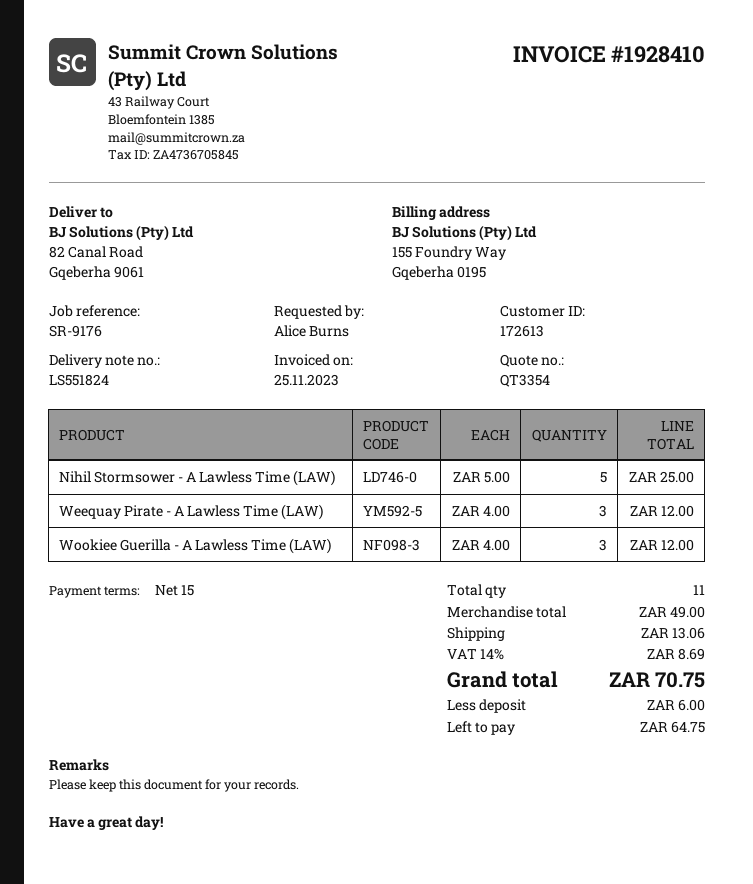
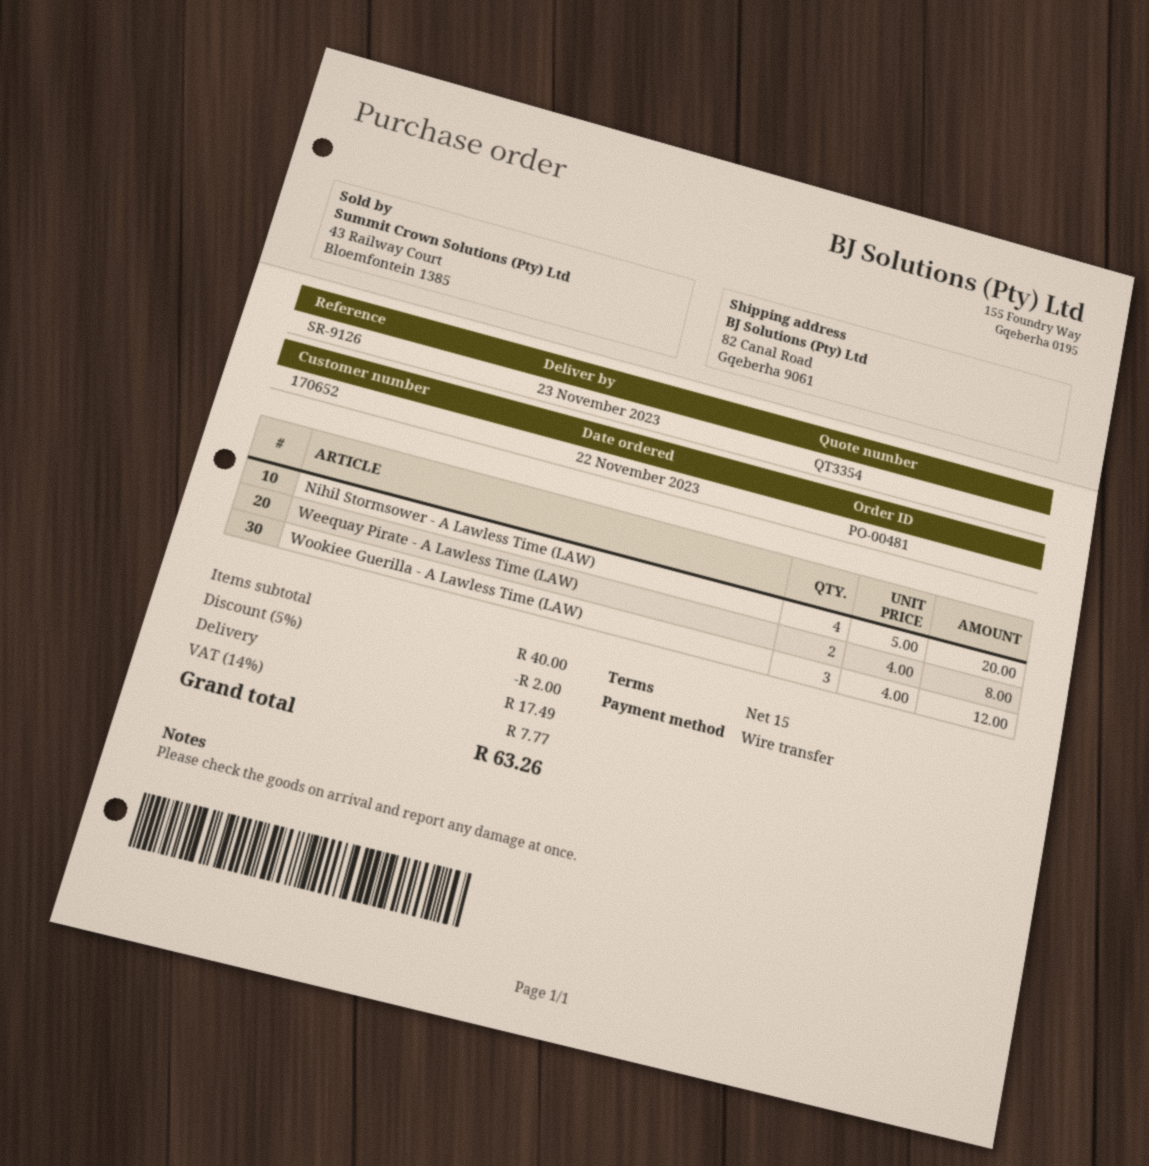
customer number: 172613 -> 170652
reference: SR-9176 -> SR-9126
Nihil Stormsower - A Lawless Time (LAW): 5 x 5.00 = 25.00 -> 4 x 5.00 = 20.00
Weequay Pirate - A Lawless Time (LAW): 3 x 4.00 = 12.00 -> 2 x 4.00 = 8.00
subtotal: 49.00 -> 40.00
discount: none -> 5% = 2.00
shipping: 13.06 -> 17.49
tax: 14% = 8.69 -> 14% = 7.77
total: 70.75 -> 63.26

